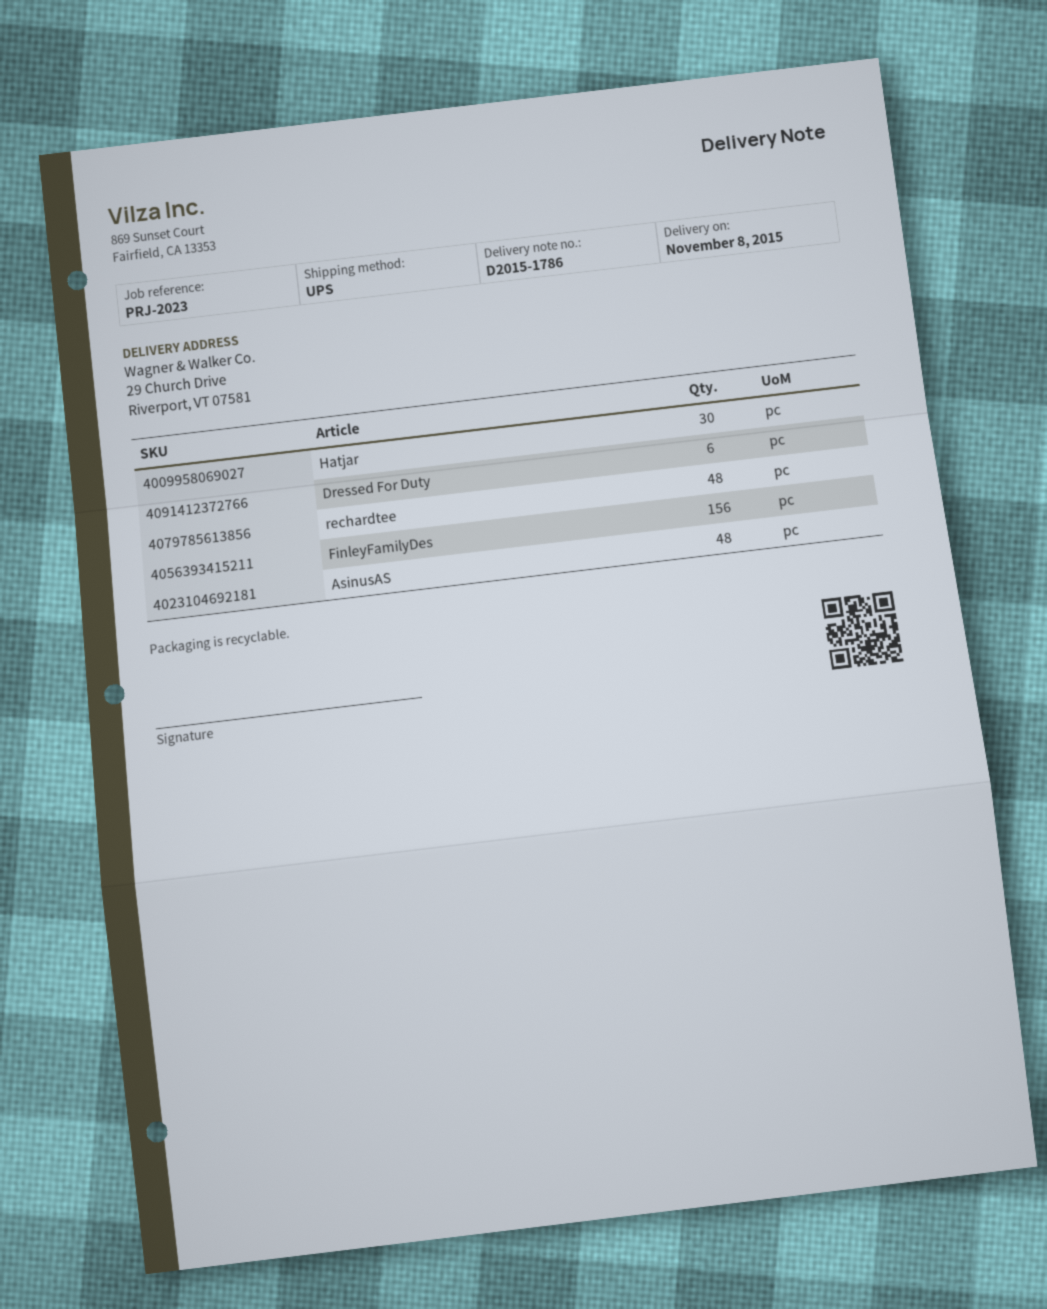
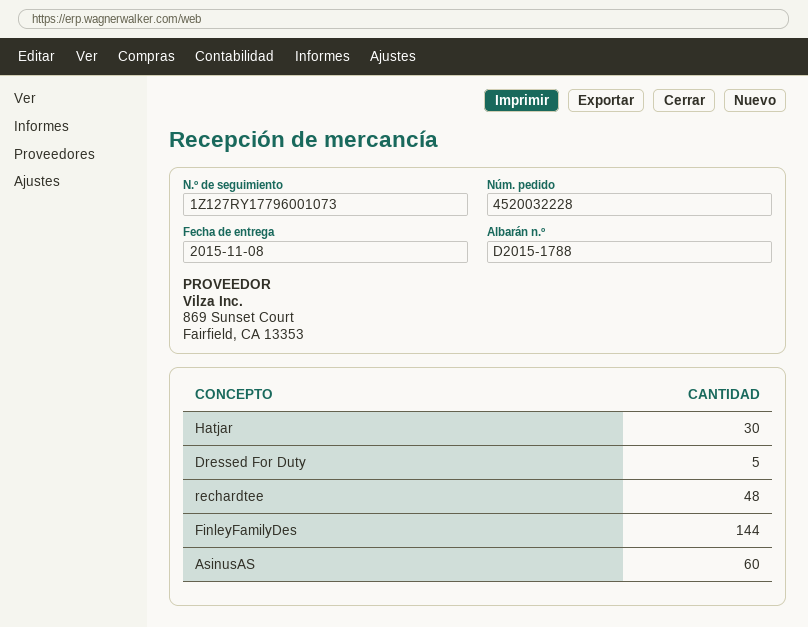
delivery note number: D2015-1786 -> D2015-1788
Dressed For Duty: 6 -> 5
FinleyFamilyDes: 156 -> 144
AsinusAS: 48 -> 60

